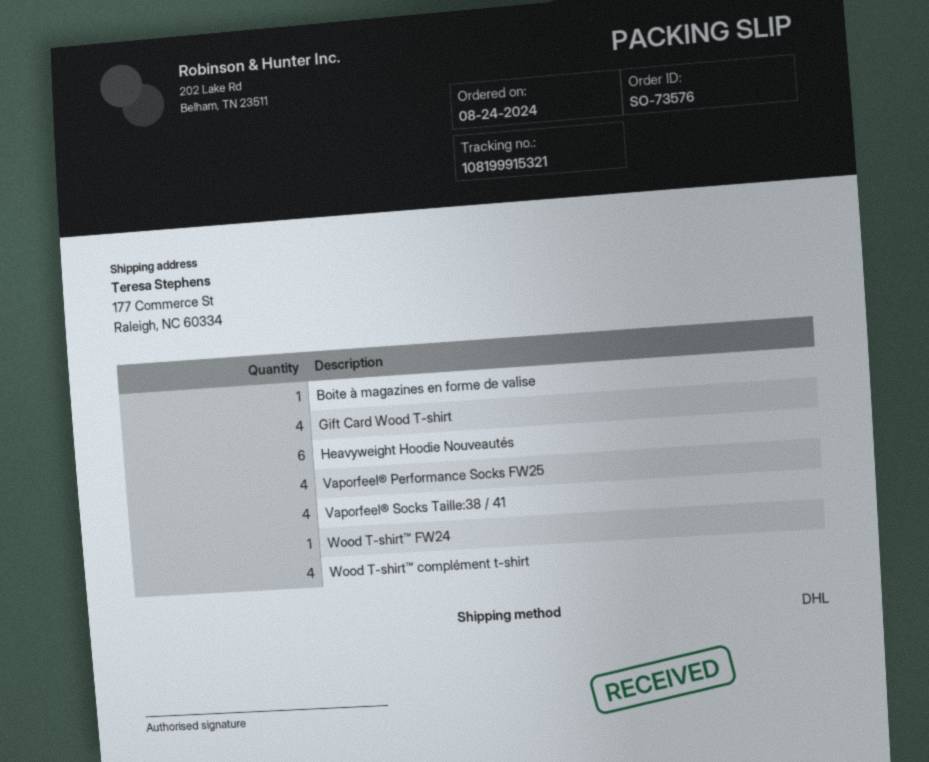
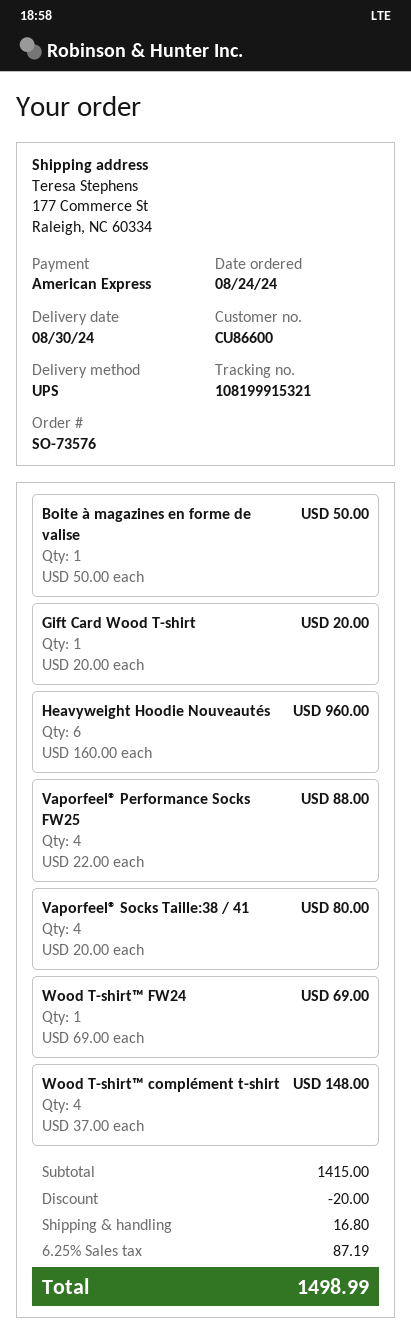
shipping method: DHL -> UPS
Gift Card Wood T-shirt: 4 -> 1

